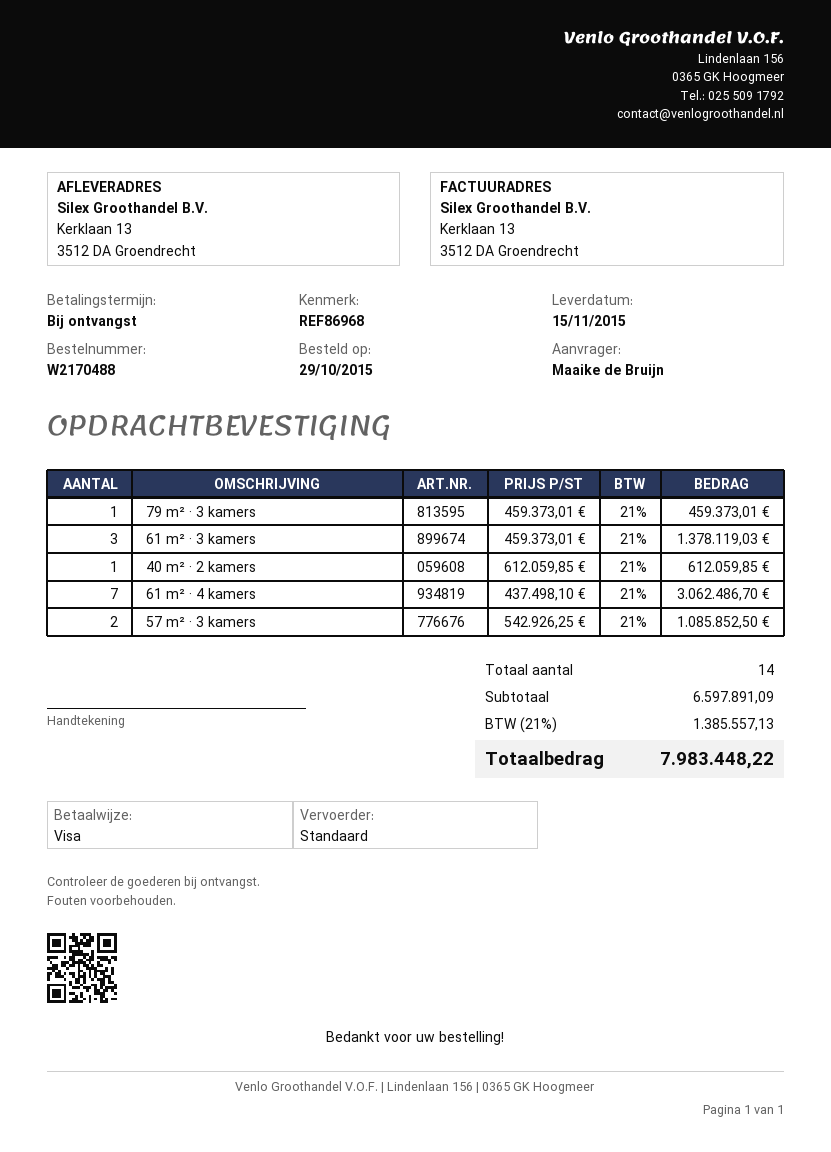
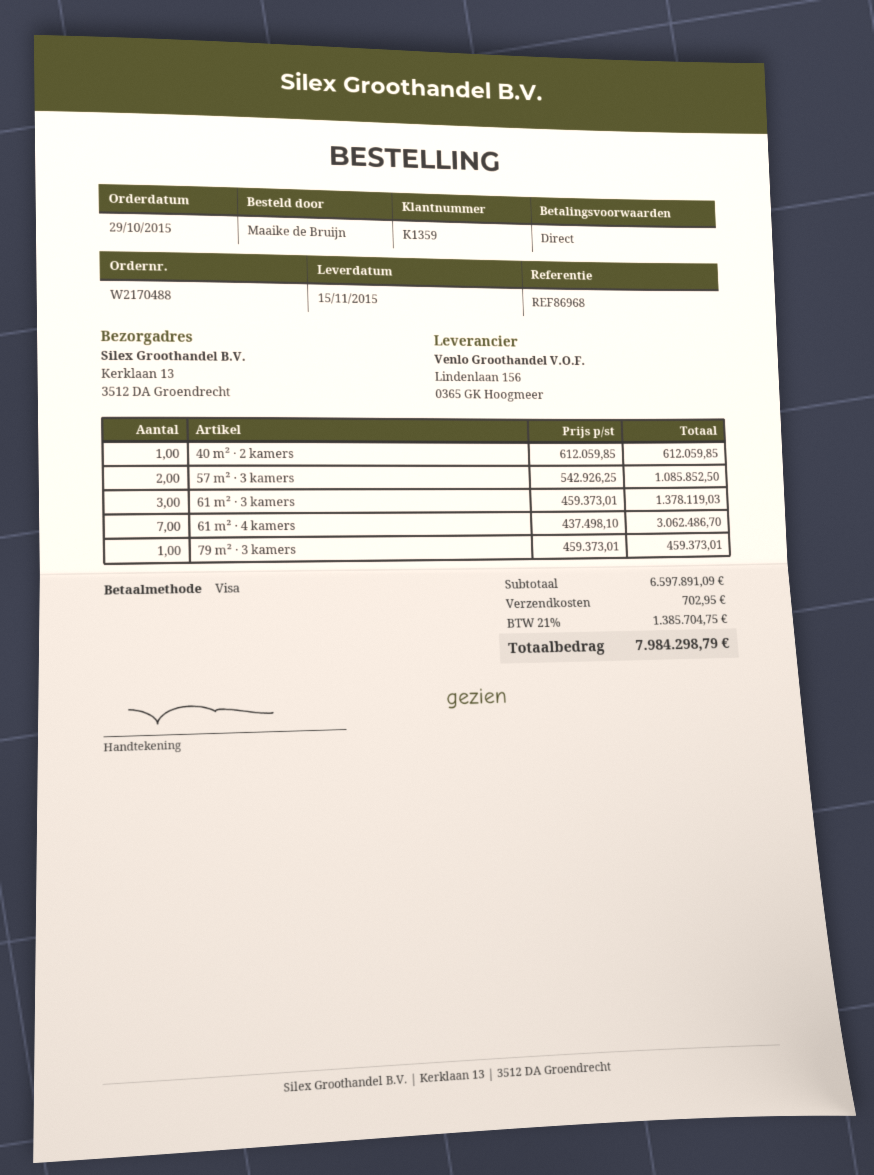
shipping: none -> 702.95
tax: 21% = 1385557.13 -> 21% = 1385704.75
total: 7983448.22 -> 7984298.79

